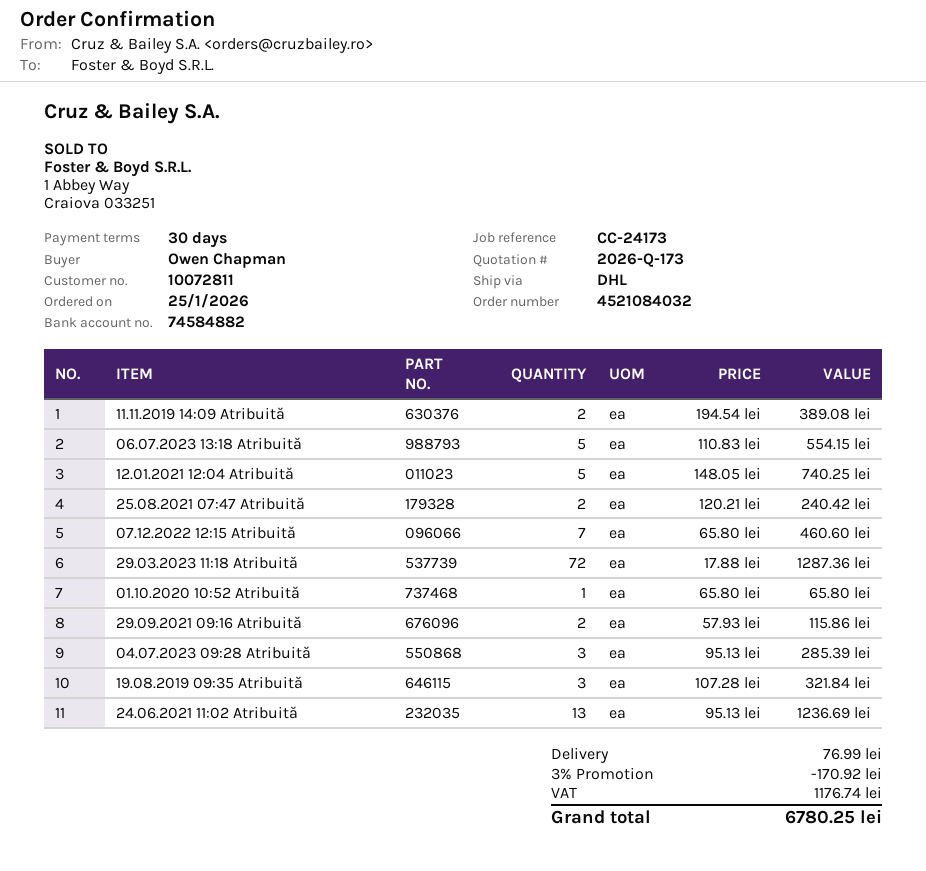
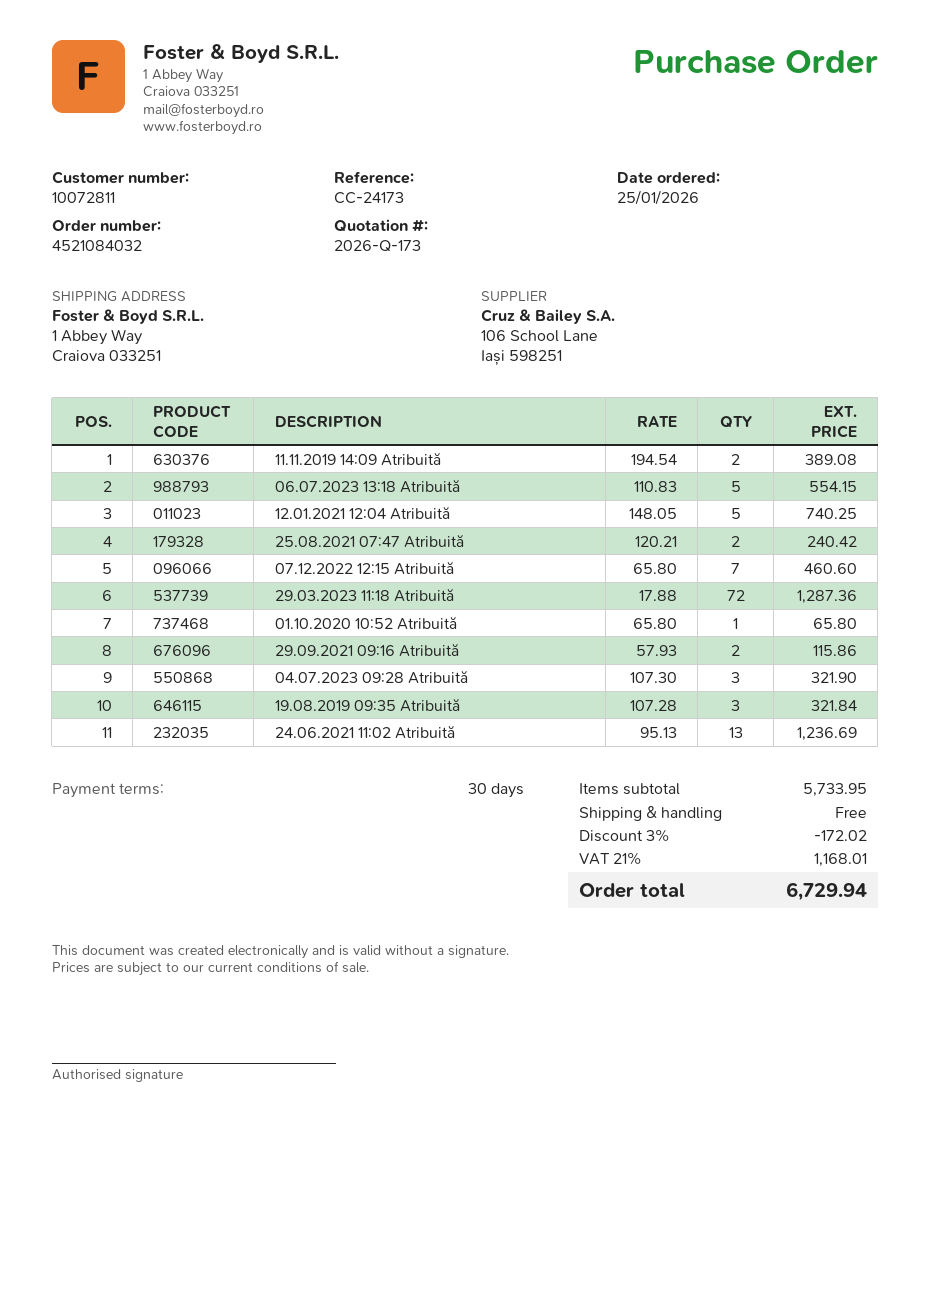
04.07.2023 09:28 Atribuită: 3 x 95.13 = 285.39 -> 3 x 107.30 = 321.90
discount: 3% = 170.92 -> 3% = 172.02
shipping: 76.99 -> 0.00
tax: 1176.74 -> 1168.01
total: 6780.25 -> 6729.94

